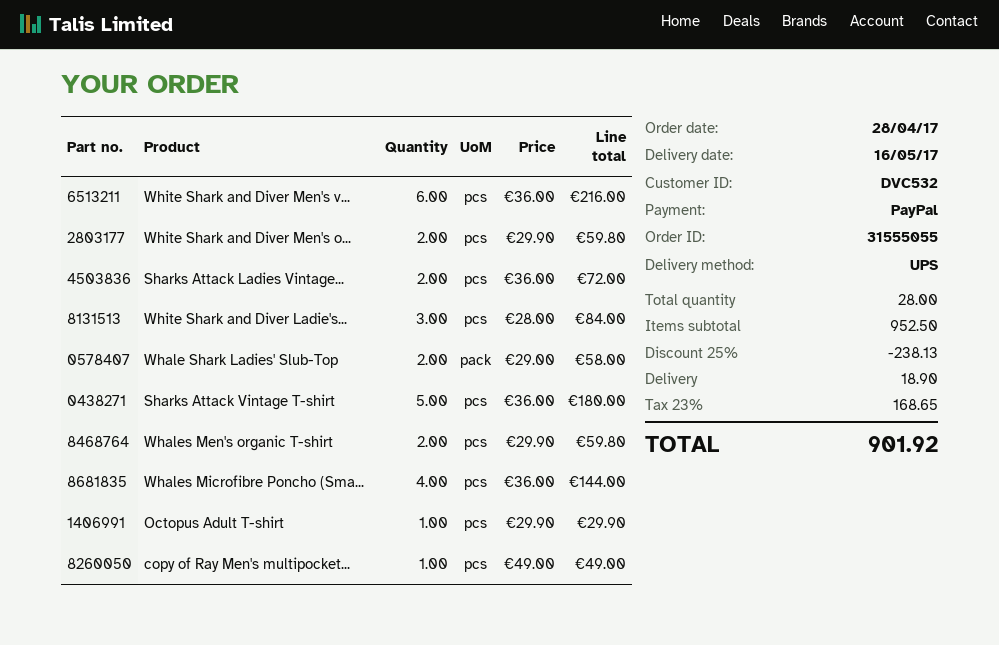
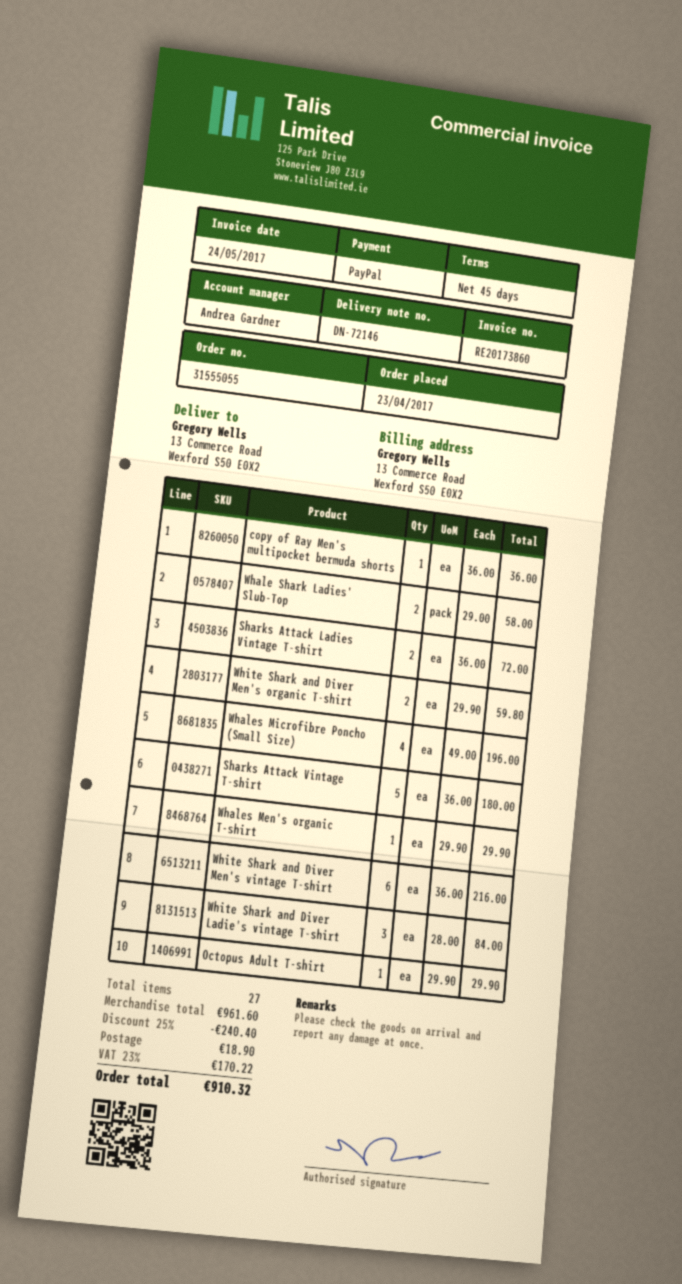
order date: 2017-04-28 -> 2017-04-23
Whales Men's organic T-shirt: 2 x 29.90 = 59.80 -> 1 x 29.90 = 29.90
Whales Microfibre Poncho (Sma...: 4 x 36.00 = 144.00 -> 4 x 49.00 = 196.00
copy of Ray Men's multipocket...: 1 x 49.00 = 49.00 -> 1 x 36.00 = 36.00
total quantity: 28 -> 27
subtotal: 952.50 -> 961.60
discount: 25% = 238.13 -> 25% = 240.40
tax: 23% = 168.65 -> 23% = 170.22
total: 901.92 -> 910.32

